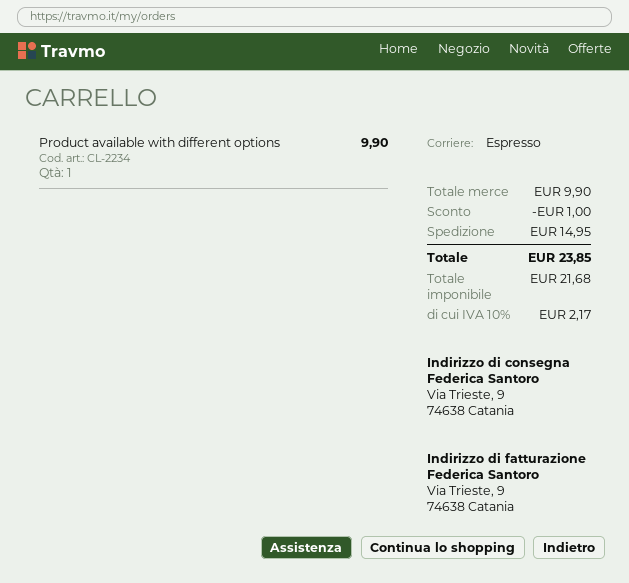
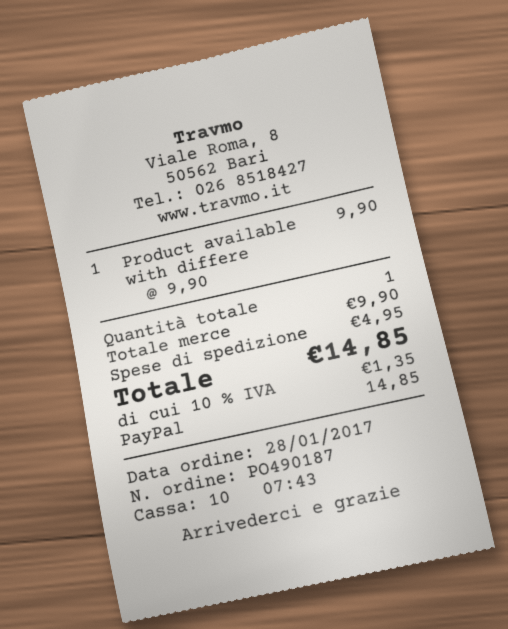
discount: 1.00 -> none
shipping: 14.95 -> 4.95
tax: 10% = 2.17 -> 10% = 1.35
total: 23.85 -> 14.85

